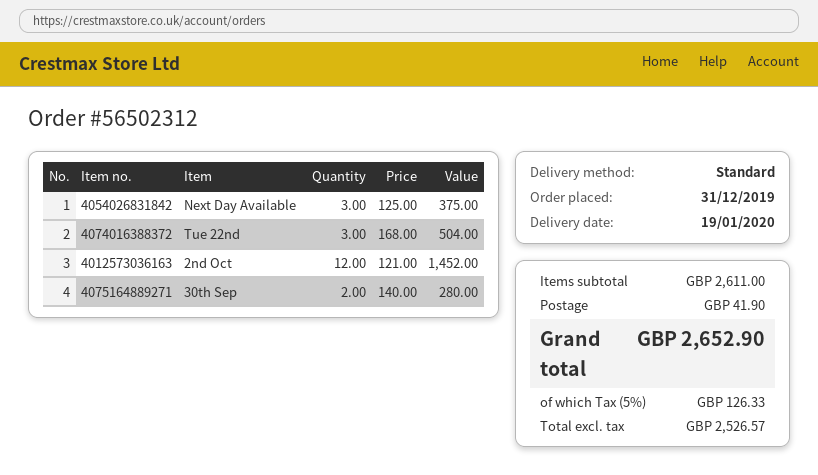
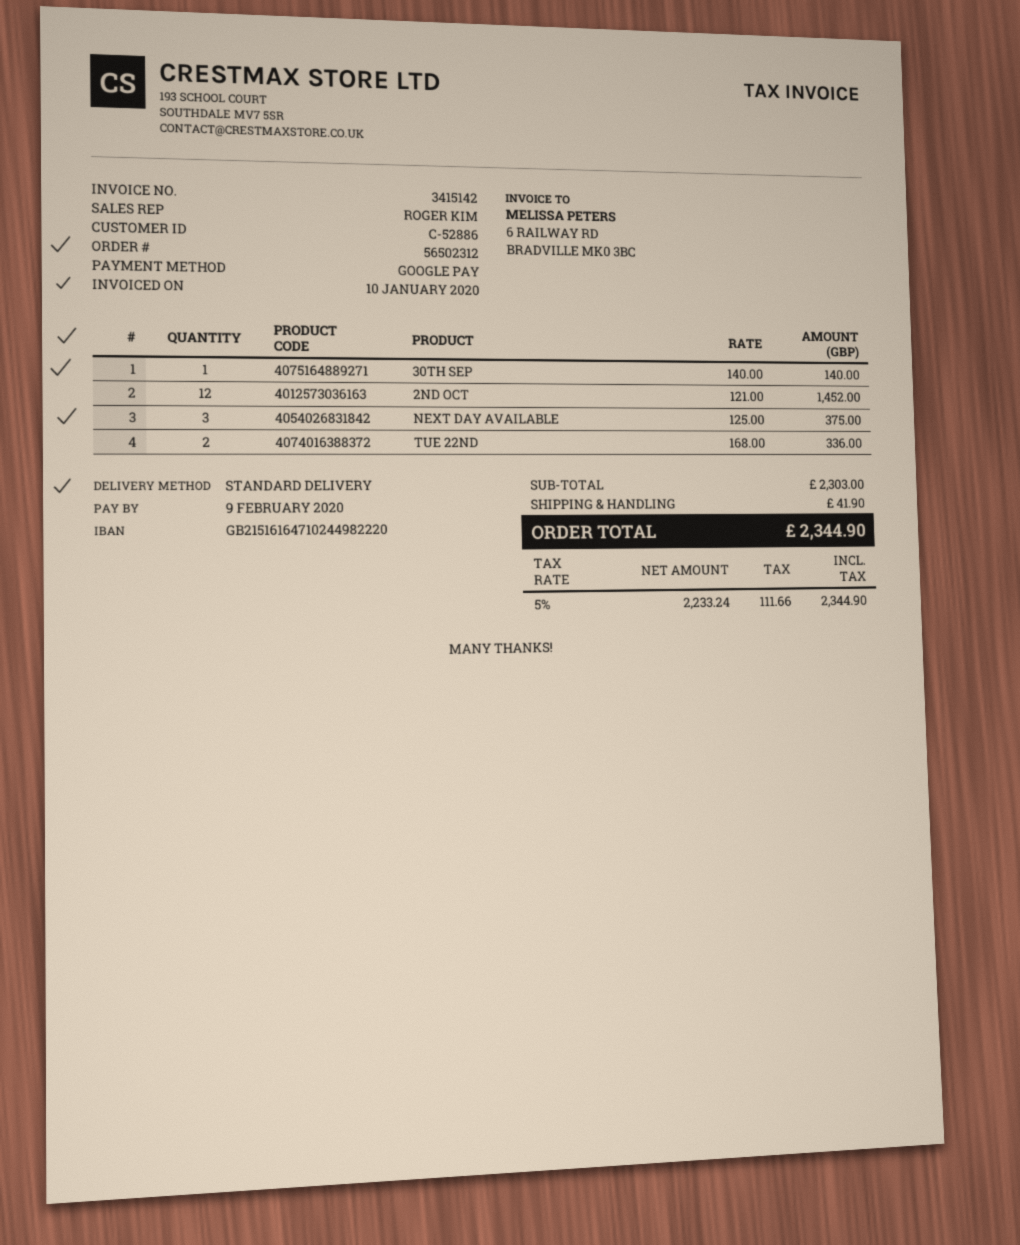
Tue 22nd: 3 x 168.00 = 504.00 -> 2 x 168.00 = 336.00
30th Sep: 2 x 140.00 = 280.00 -> 1 x 140.00 = 140.00
subtotal: 2611.00 -> 2303.00
net: 2526.57 -> 2233.24
tax: 5% = 126.33 -> 5% = 111.66
total: 2652.90 -> 2344.90

